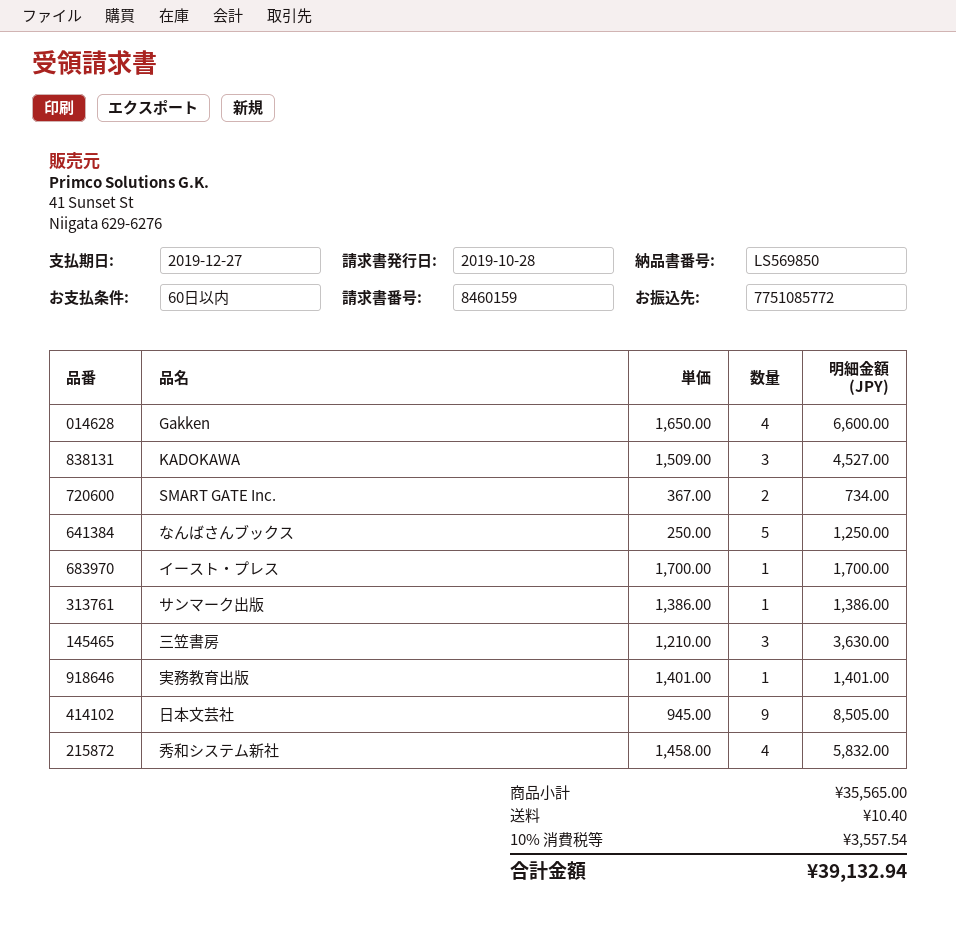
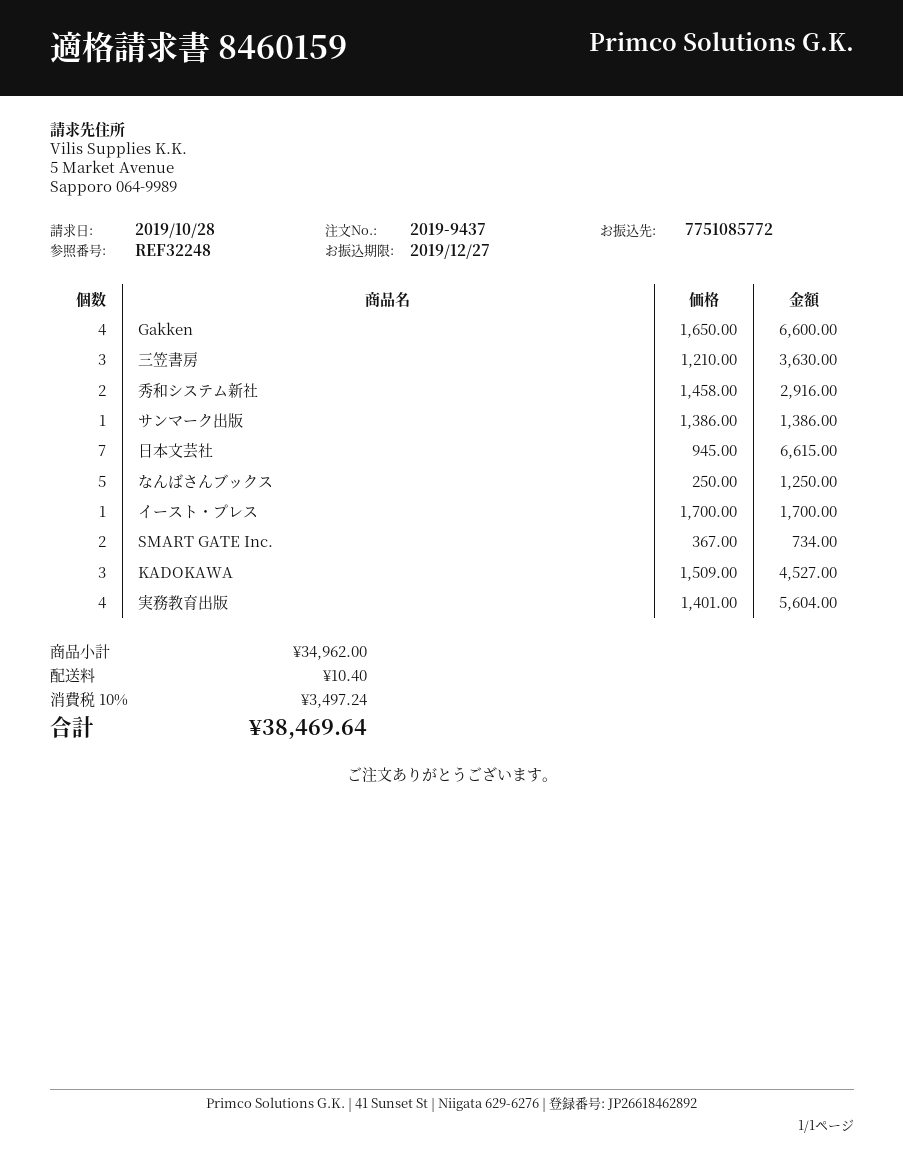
実務教育出版: 1 x 1401.00 = 1401.00 -> 4 x 1401.00 = 5604.00
日本文芸社: 9 x 945.00 = 8505.00 -> 7 x 945.00 = 6615.00
秀和システム新社: 4 x 1458.00 = 5832.00 -> 2 x 1458.00 = 2916.00
subtotal: 35565.00 -> 34962.00
tax: 10% = 3557.54 -> 10% = 3497.24
total: 39132.94 -> 38469.64

